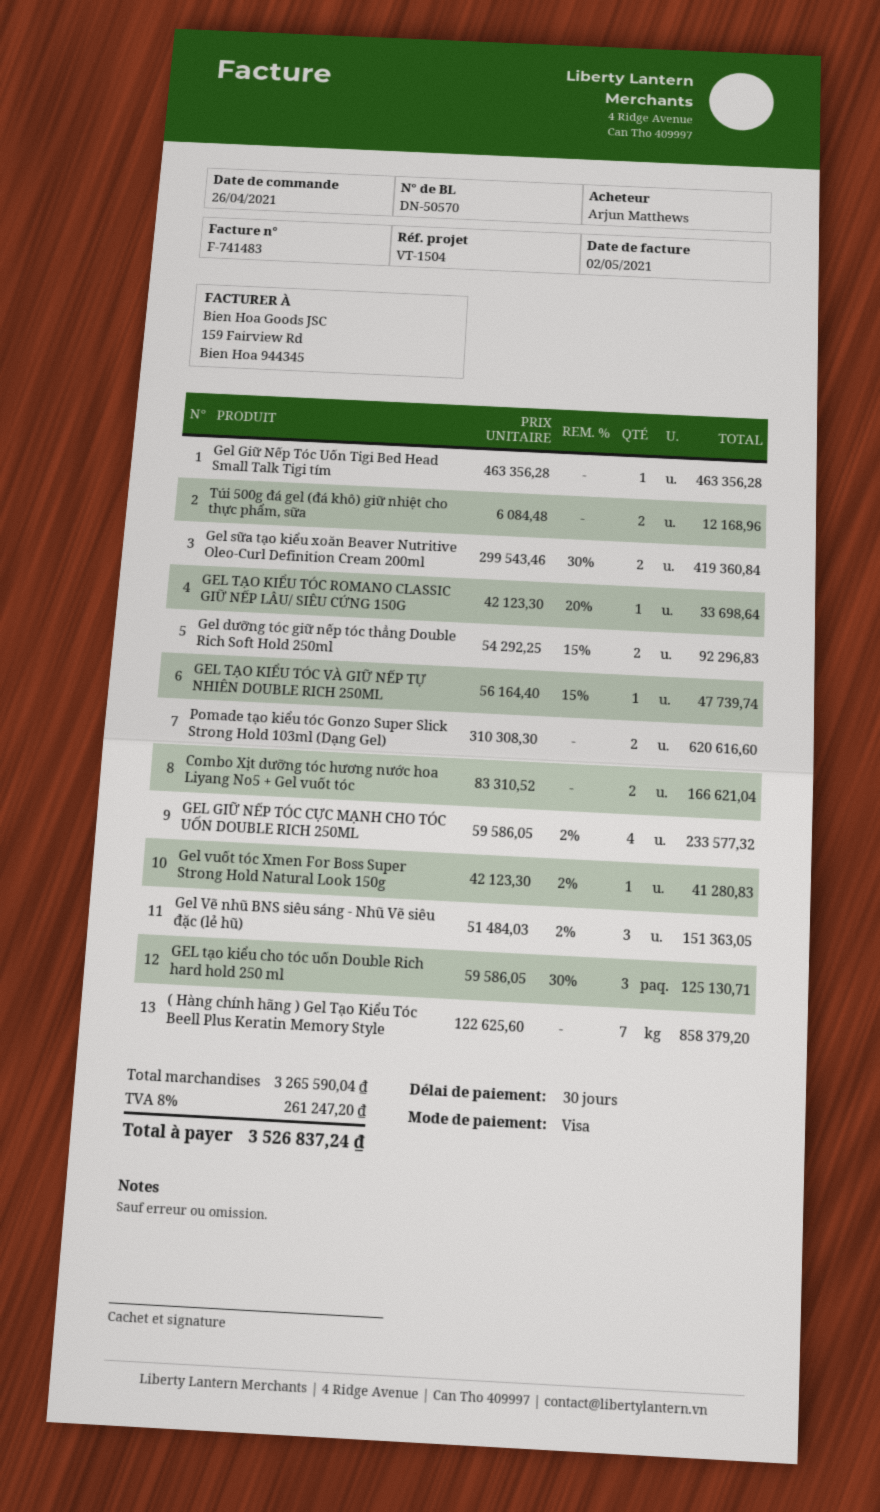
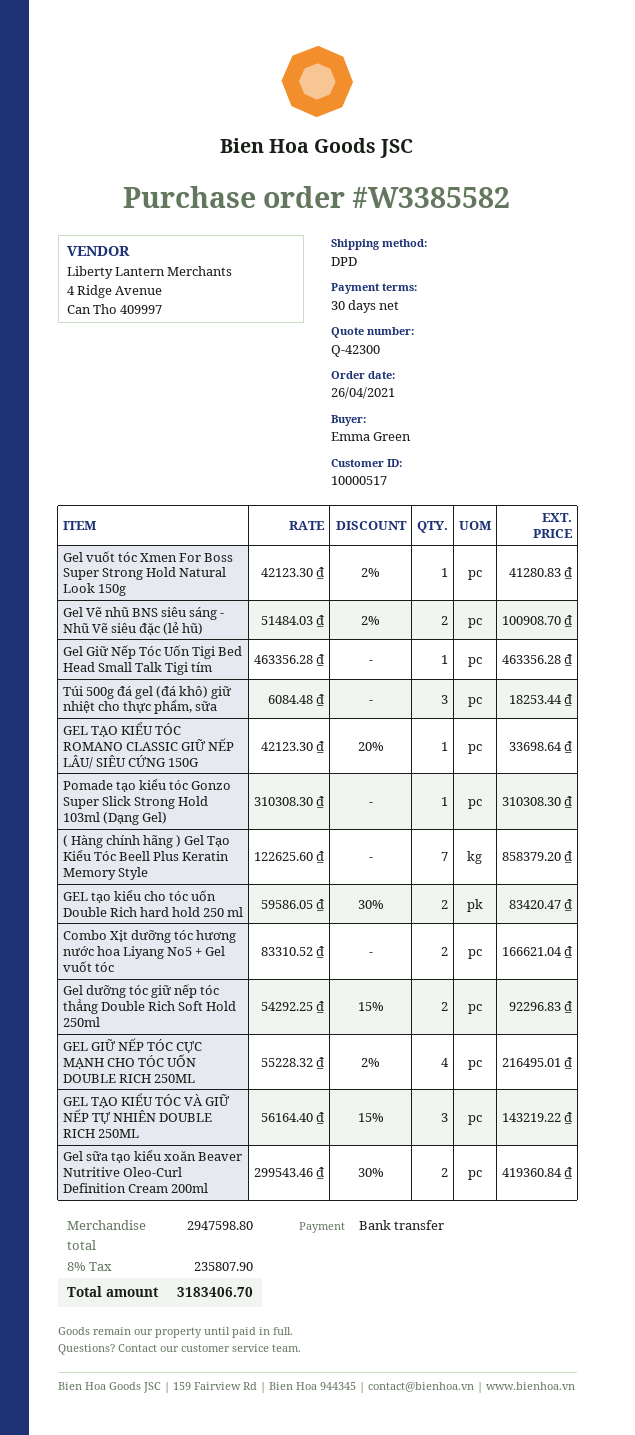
ordered by: Arjun Matthews -> Emma Green
payment method: Visa -> bank transfer
Túi 500g đá gel (đá khô) giữ nhiệt cho thực phẩm, sữa: 2 x 6084.48 = 12168.96 -> 3 x 6084.48 = 18253.44
GEL TẠO KIỂU TÓC VÀ GIỮ NẾP TỰ NHIÊN DOUBLE RICH 250ML: 1 x 56164.40 - 15% = 47739.74 -> 3 x 56164.40 - 15% = 143219.22
Pomade tạo kiểu tóc Gonzo Super Slick Strong Hold 103ml (Dạng Gel): 2 x 310308.30 = 620616.60 -> 1 x 310308.30 = 310308.30
GEL GIỮ NẾP TÓC CỰC MẠNH CHO TÓC UỐN DOUBLE RICH 250ML: 4 x 59586.05 - 2% = 233577.32 -> 4 x 55228.32 - 2% = 216495.01
Gel Vẽ nhũ BNS siêu sáng - Nhũ Vẽ siêu đặc (lẻ hũ): 3 x 51484.03 - 2% = 151363.05 -> 2 x 51484.03 - 2% = 100908.70
GEL tạo kiểu cho tóc uốn Double Rich hard hold 250 ml: 3 x 59586.05 - 30% = 125130.71 -> 2 x 59586.05 - 30% = 83420.47
subtotal: 3265590.04 -> 2947598.80
tax: 8% = 261247.20 -> 8% = 235807.90
total: 3526837.24 -> 3183406.70

